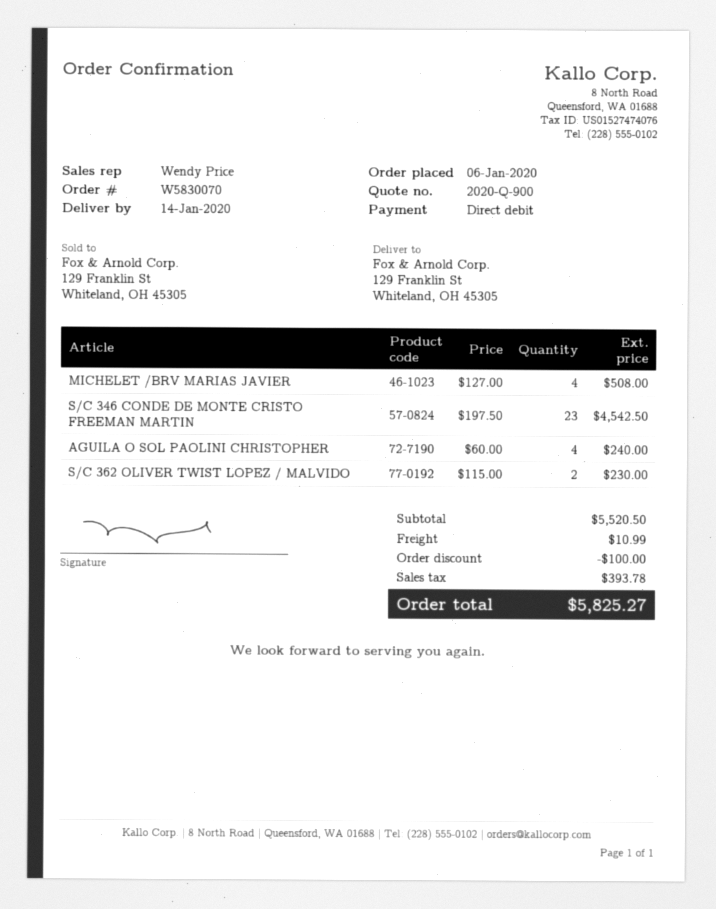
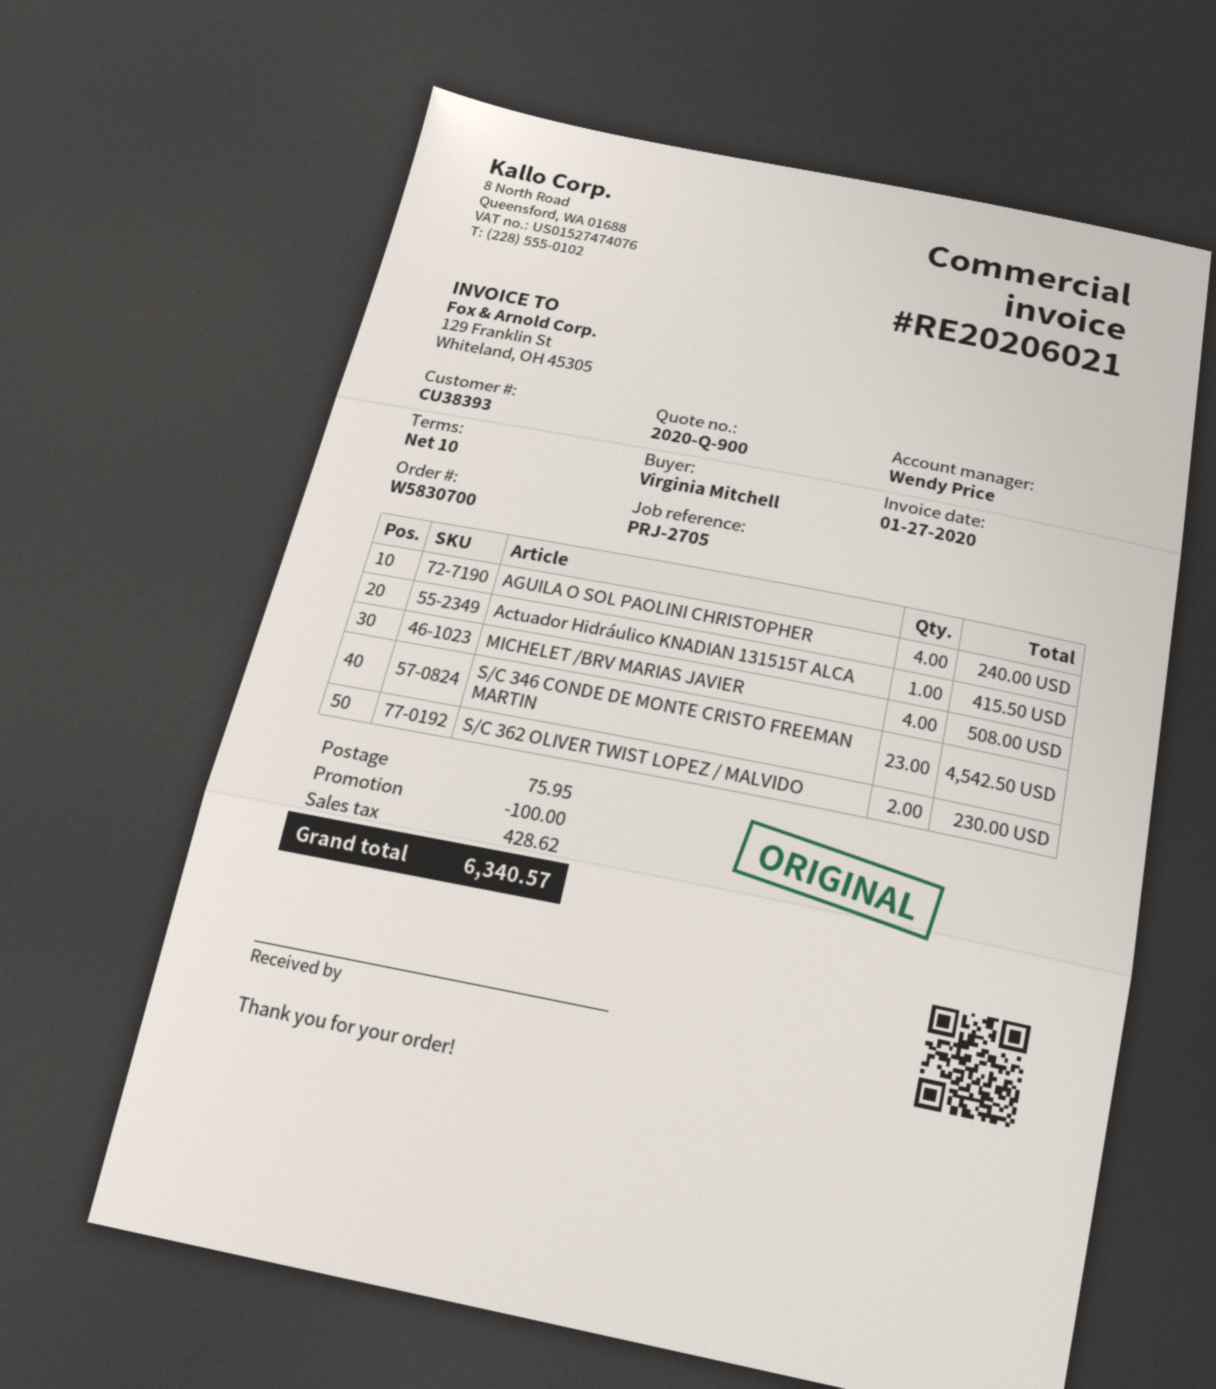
order number: W5830070 -> W5830700
Actuador Hidráulico KNADIAN 131515T ALCA: none -> 1 for 415.50
shipping: 10.99 -> 75.95
tax: 393.78 -> 428.62
total: 5825.27 -> 6340.57

